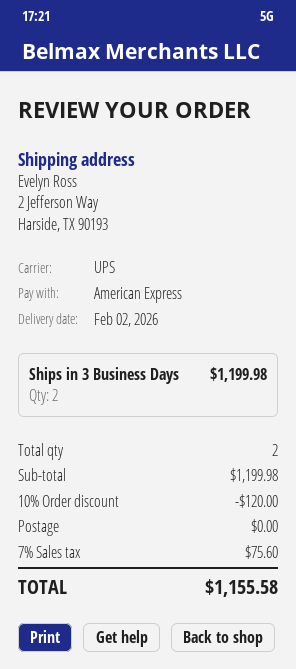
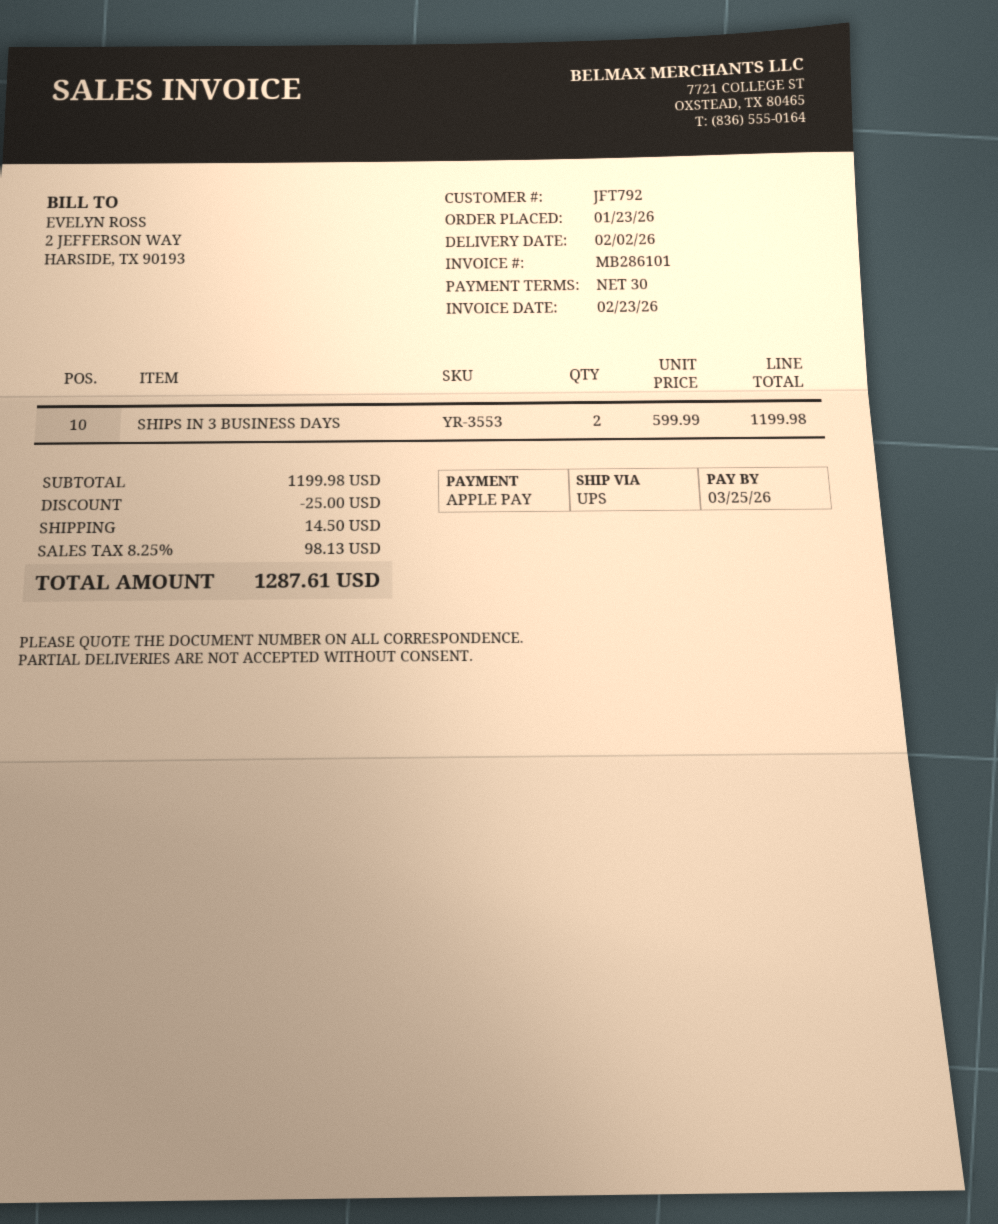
payment method: American Express -> Apple Pay
discount: 120.00 -> 25.00
shipping: 0.00 -> 14.50
tax: 7% = 75.60 -> 8.25% = 98.13
total: 1155.58 -> 1287.61

